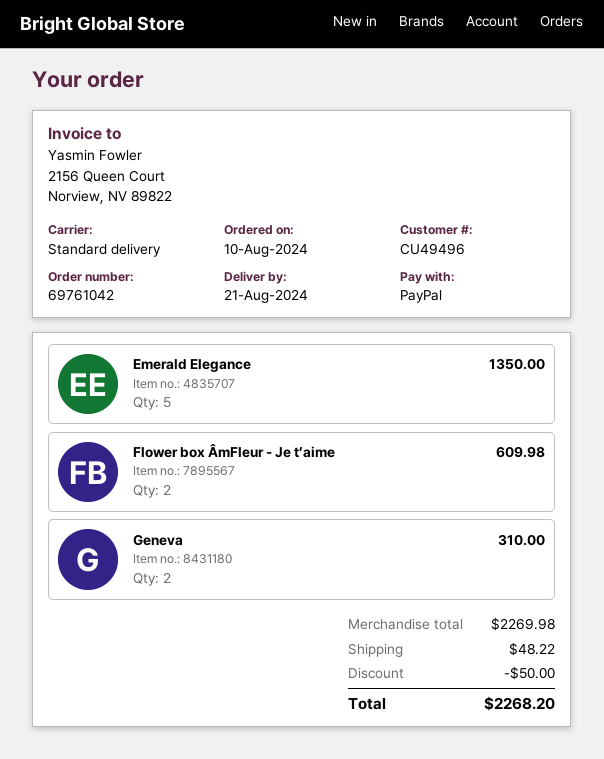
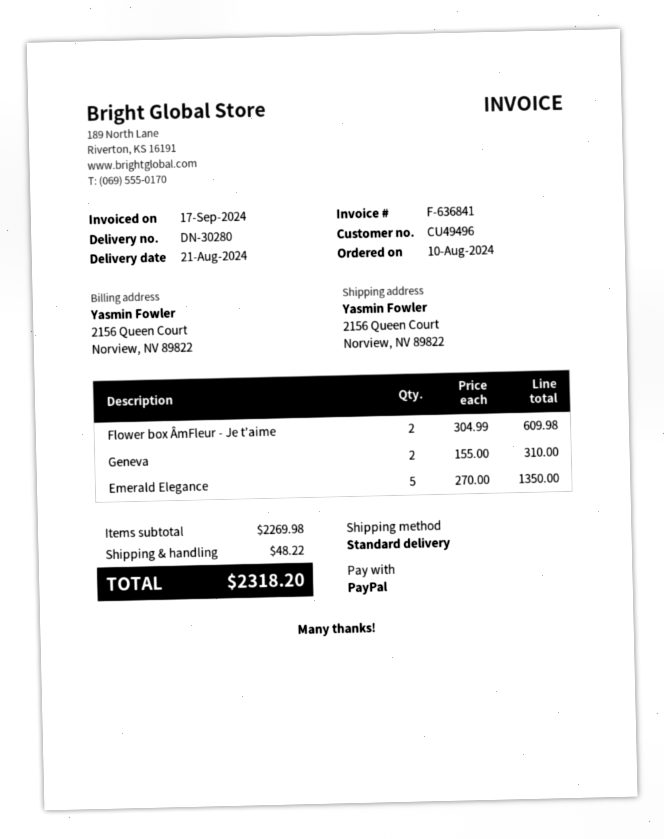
discount: 50.00 -> none
total: 2268.20 -> 2318.20

